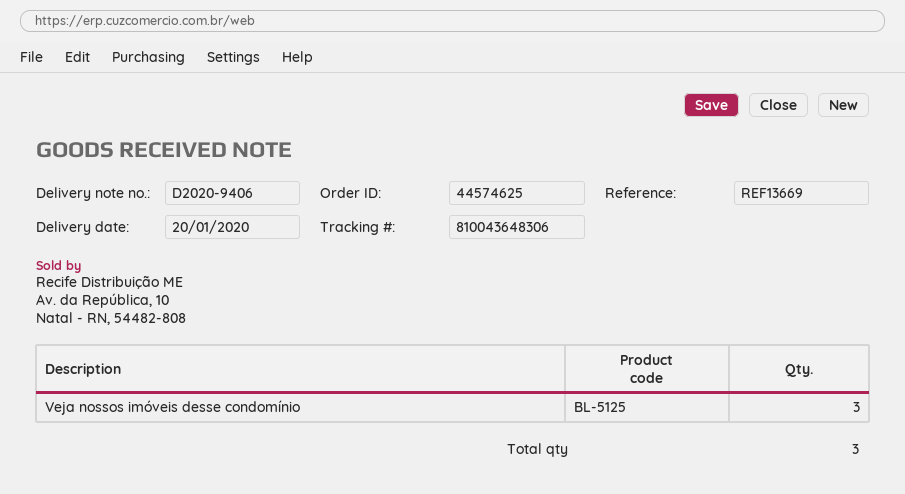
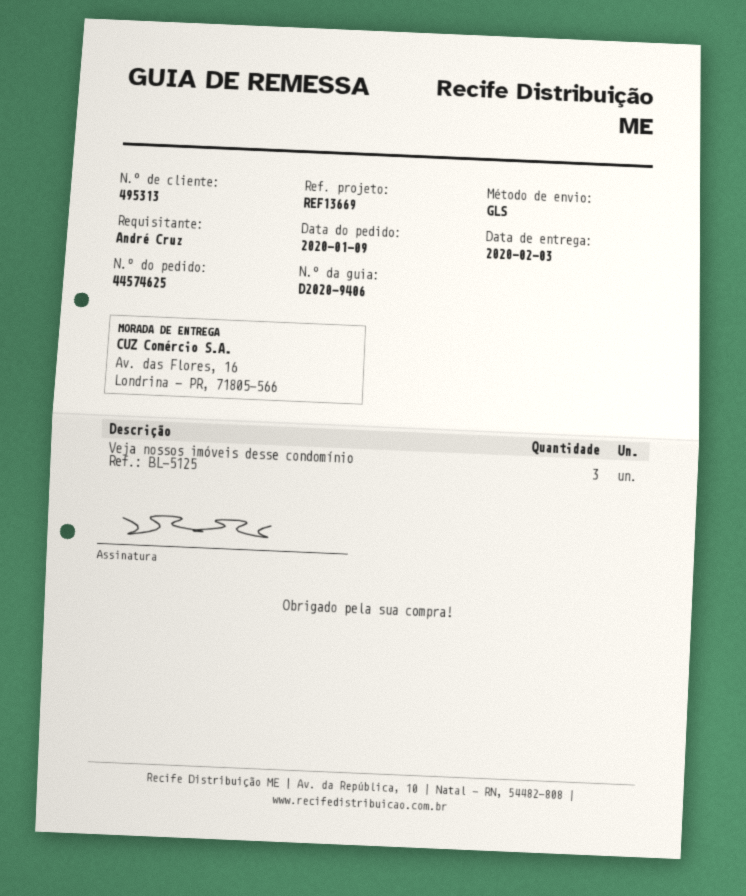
delivery date: 2020-01-20 -> 2020-02-03

